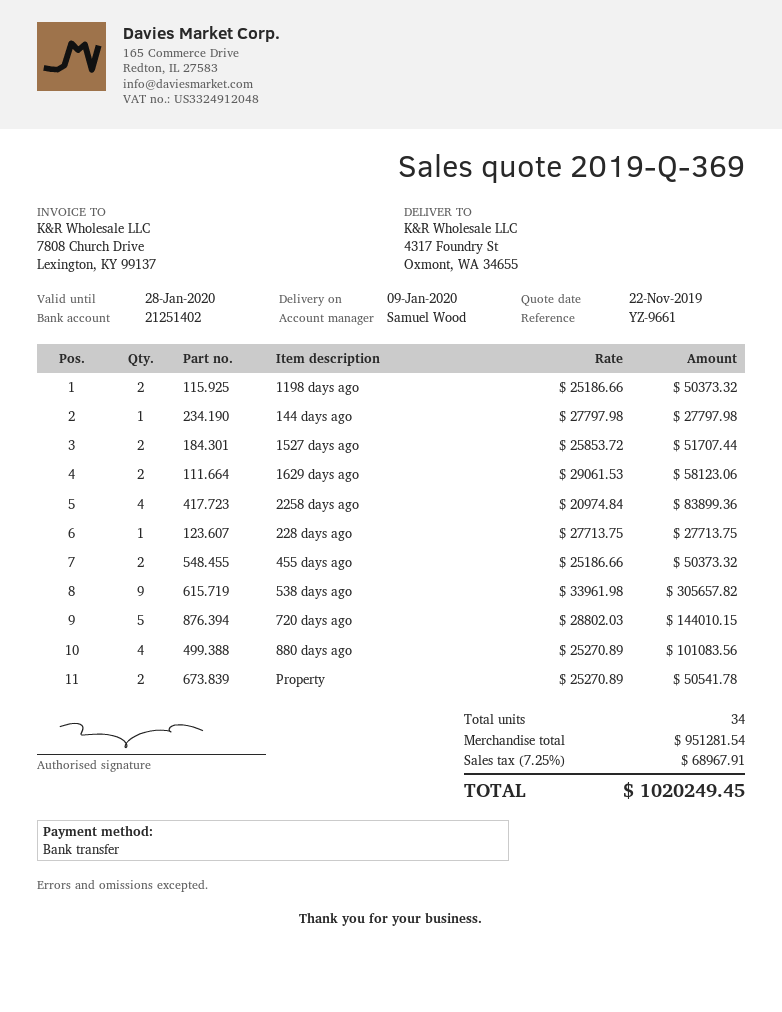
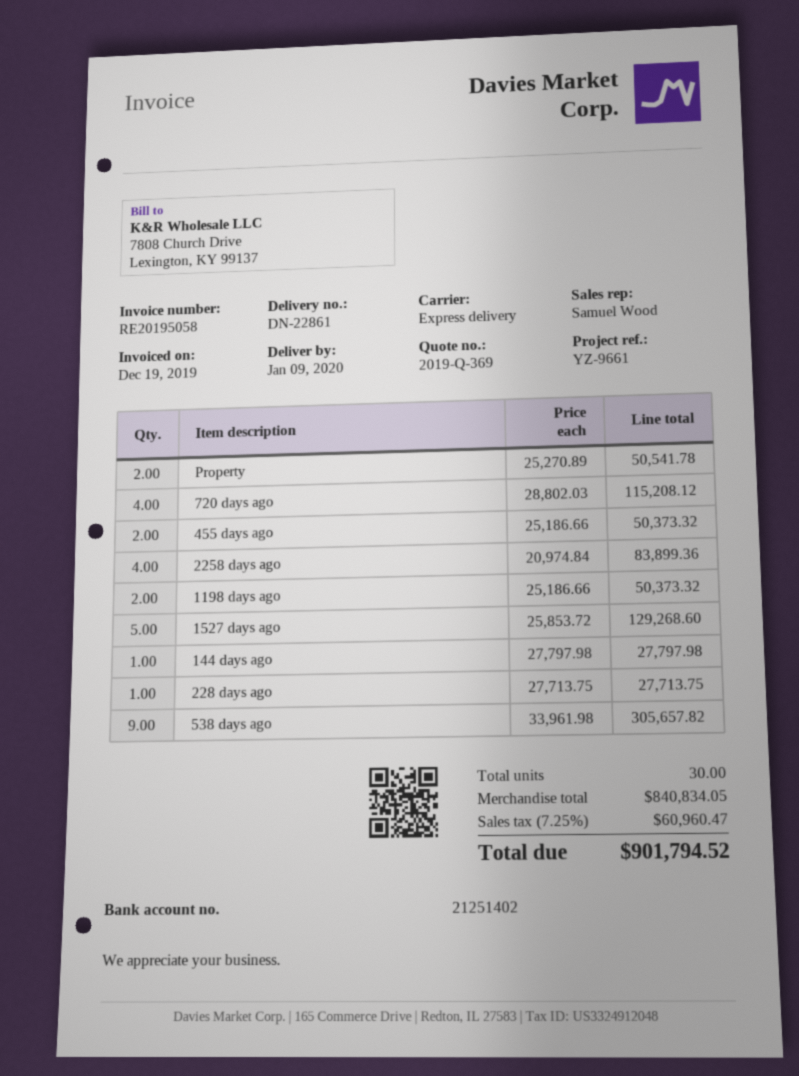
1527 days ago: 2 x 25853.72 = 51707.44 -> 5 x 25853.72 = 129268.60
1629 days ago: 2 x 29061.53 = 58123.06 -> none
720 days ago: 5 x 28802.03 = 144010.15 -> 4 x 28802.03 = 115208.12
880 days ago: 4 x 25270.89 = 101083.56 -> none
total quantity: 34 -> 30
subtotal: 951281.54 -> 840834.05
tax: 7.25% = 68967.91 -> 7.25% = 60960.47
total: 1020249.45 -> 901794.52

